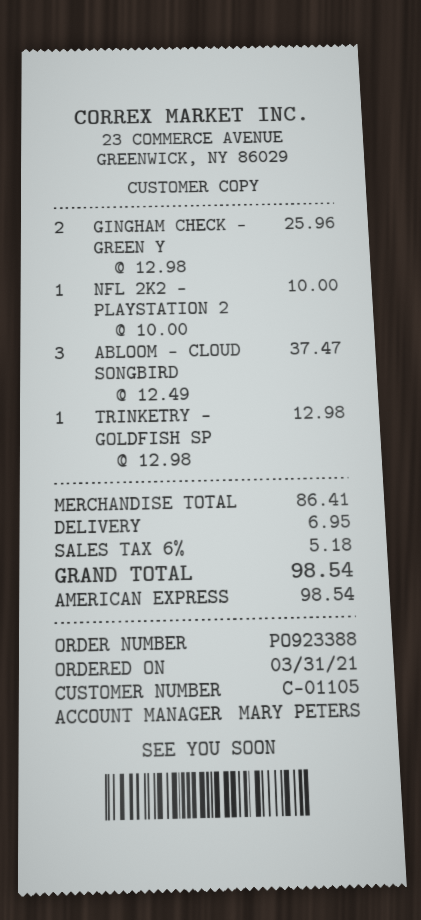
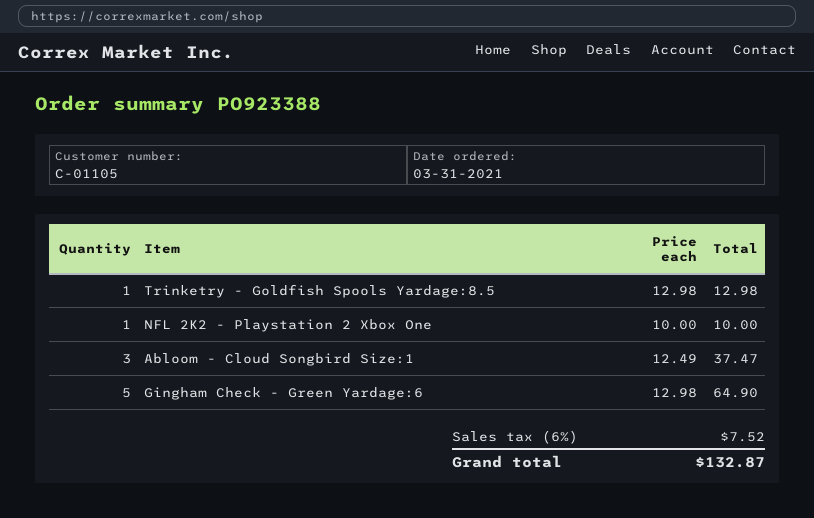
GINGHAM CHECK - GREEN Y: 2 x 12.98 = 25.96 -> 5 x 12.98 = 64.90
shipping: 6.95 -> none
tax: 6% = 5.18 -> 6% = 7.52
total: 98.54 -> 132.87

